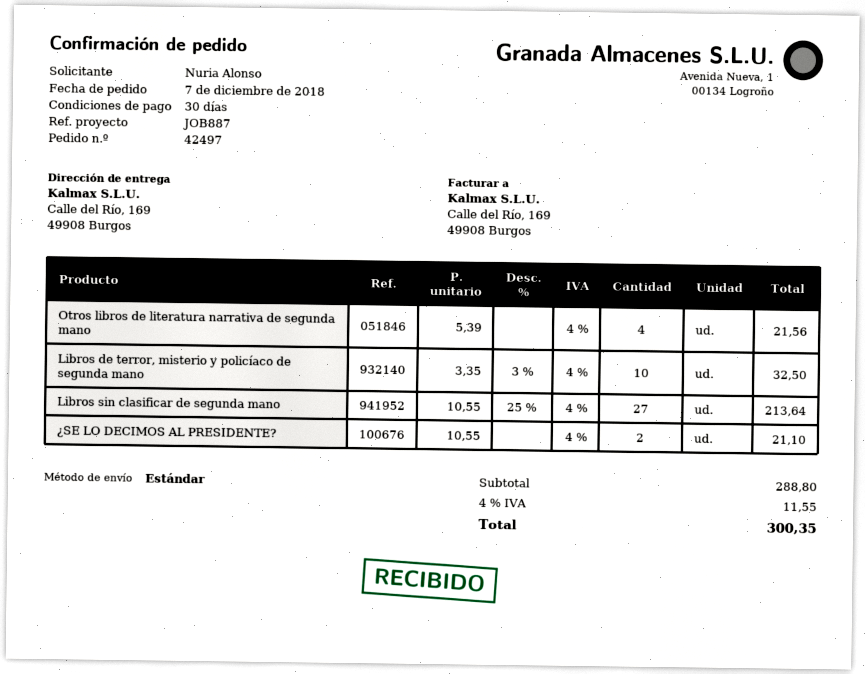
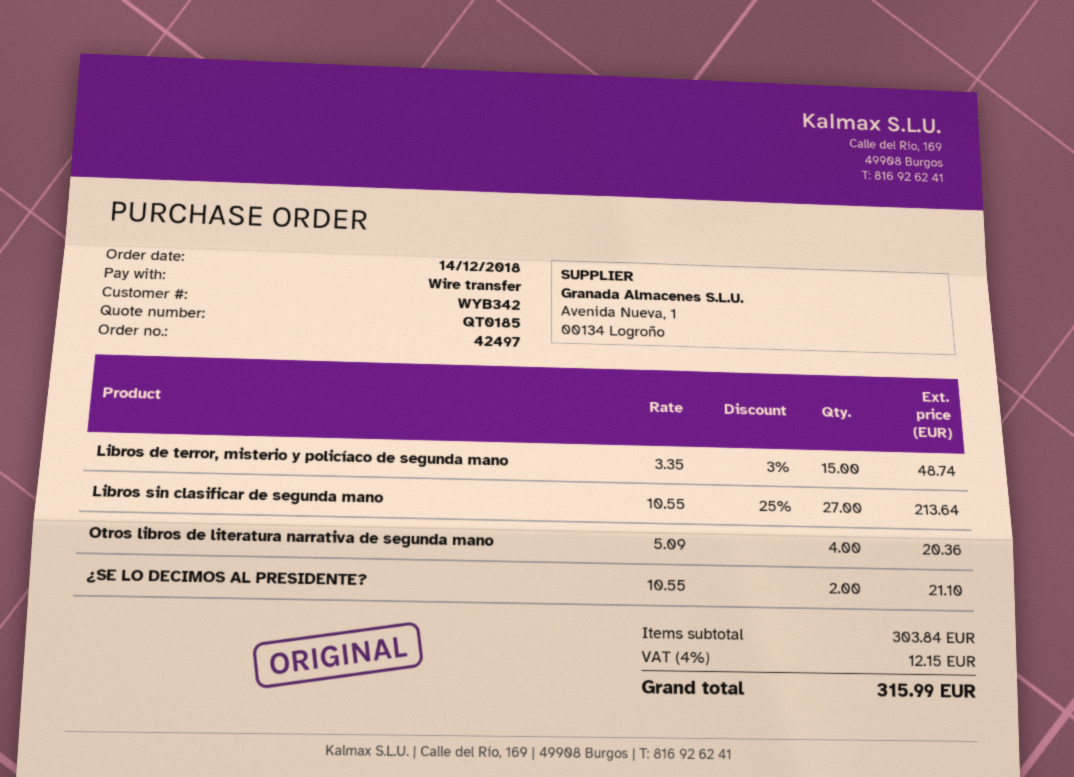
order date: 2018-12-07 -> 2018-12-14
Otros libros de literatura narrativa de segunda mano: 4 x 5.39 = 21.56 -> 4 x 5.09 = 20.36
Libros de terror, misterio y policíaco de segunda mano: 10 x 3.35 - 3% = 32.50 -> 15 x 3.35 - 3% = 48.74
subtotal: 288.80 -> 303.84
tax: 4% = 11.55 -> 4% = 12.15
total: 300.35 -> 315.99

